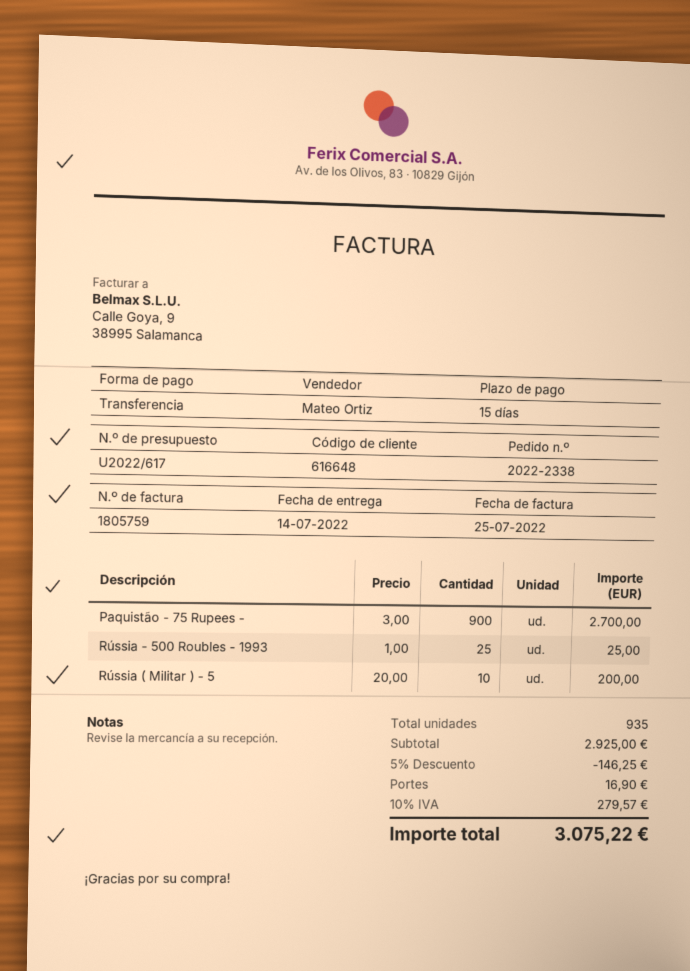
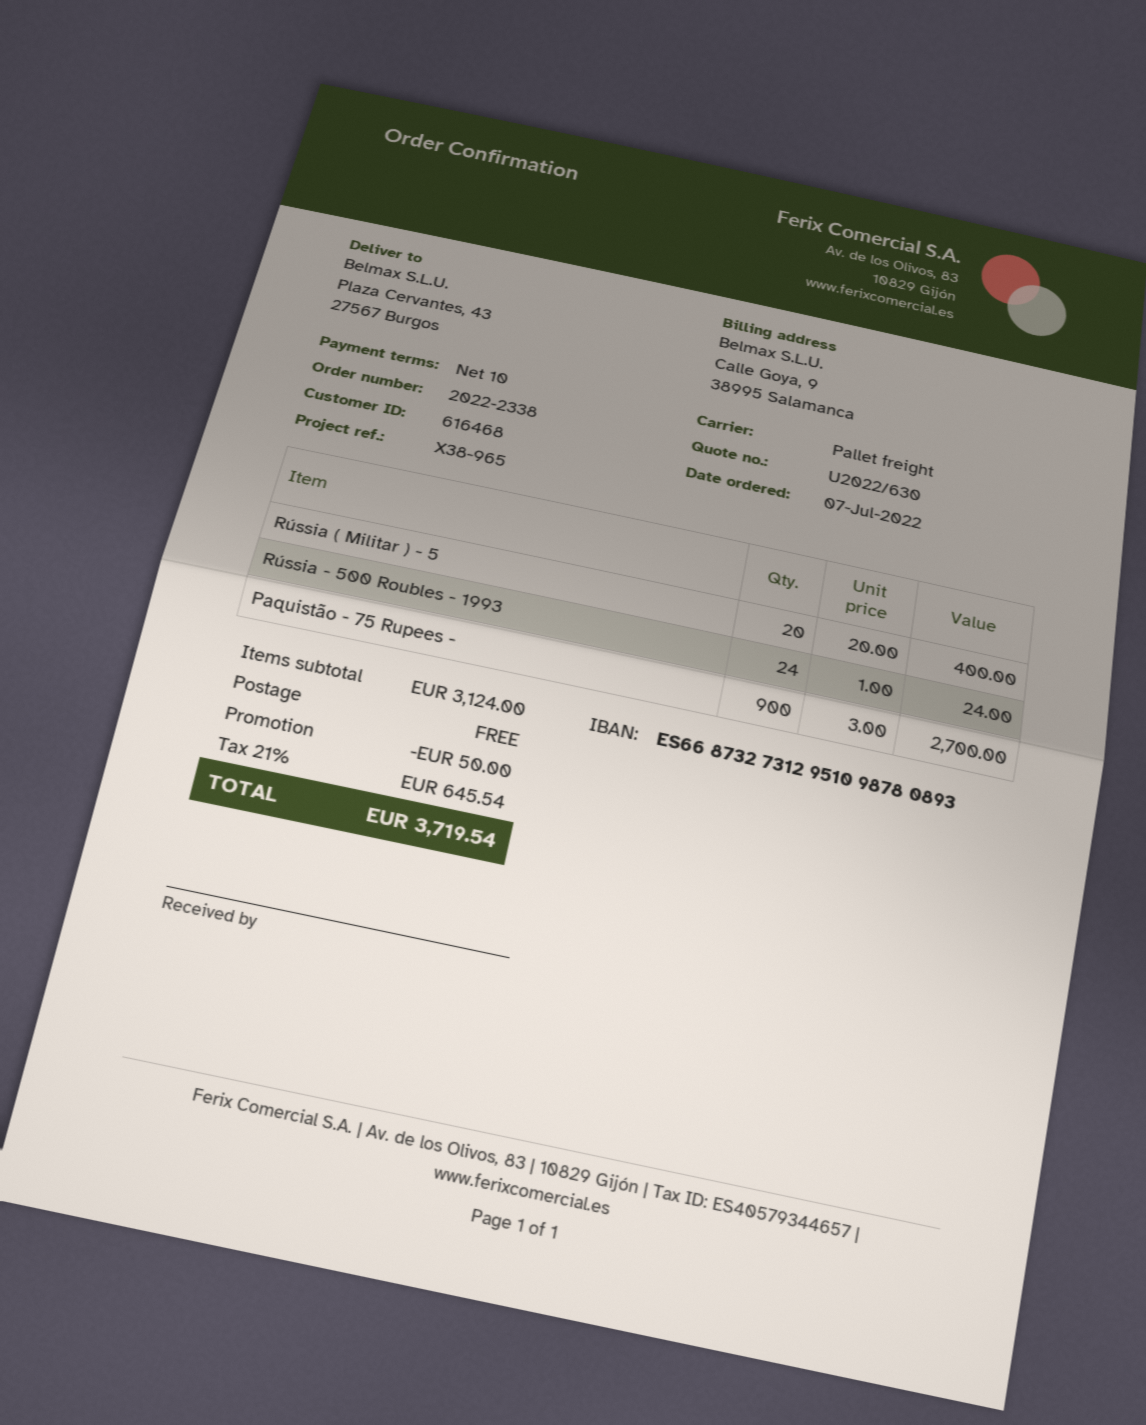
quote number: U2022/617 -> U2022/630
payment terms: 15 days -> 10 days
customer number: 616648 -> 616468
Rússia - 500 Roubles - 1993: 25 x 1.00 = 25.00 -> 24 x 1.00 = 24.00
Rússia ( Militar ) - 5: 10 x 20.00 = 200.00 -> 20 x 20.00 = 400.00
subtotal: 2925.00 -> 3124.00
discount: 146.25 -> 50.00
shipping: 16.90 -> 0.00
tax: 10% = 279.57 -> 21% = 645.54
total: 3075.22 -> 3719.54

